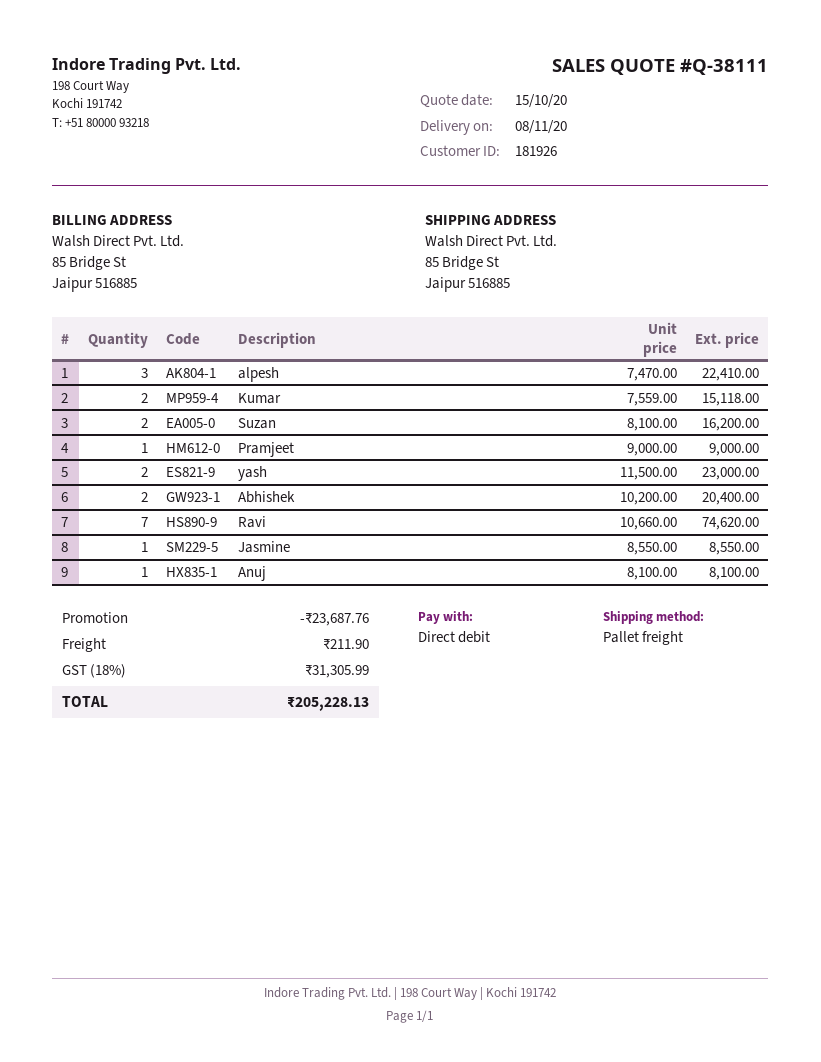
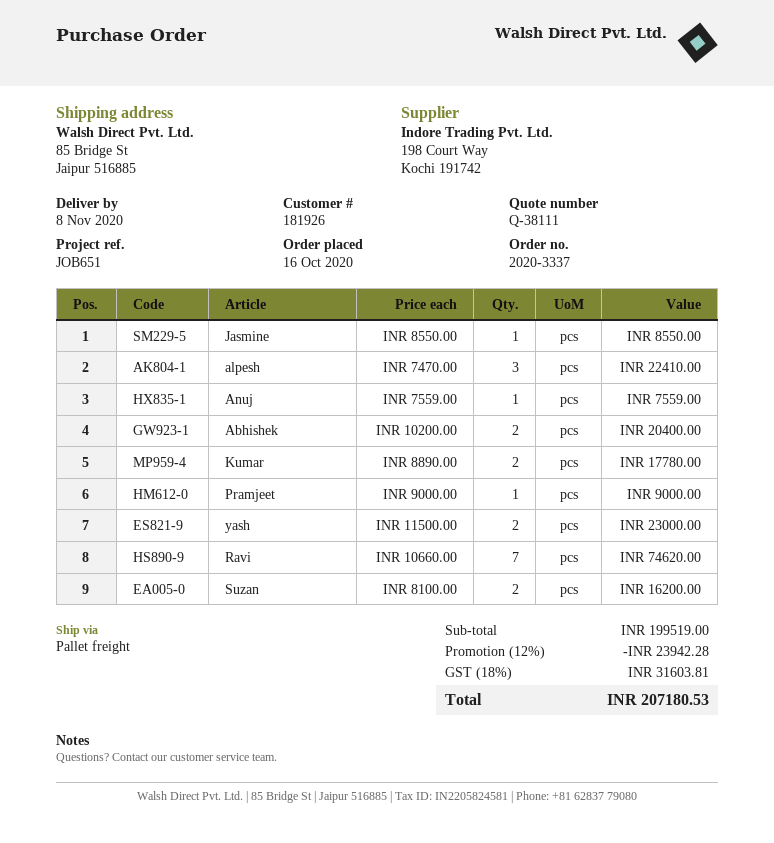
Kumar: 2 x 7559.00 = 15118.00 -> 2 x 8890.00 = 17780.00
Anuj: 1 x 8100.00 = 8100.00 -> 1 x 7559.00 = 7559.00
discount: 23687.76 -> 23942.28
shipping: 211.90 -> none
tax: 18% = 31305.99 -> 18% = 31603.81
total: 205228.13 -> 207180.53

